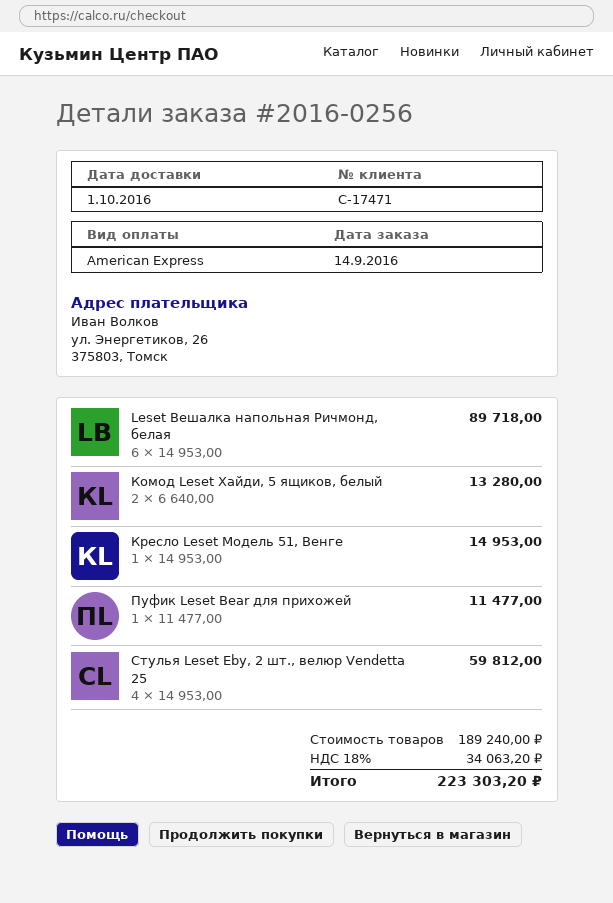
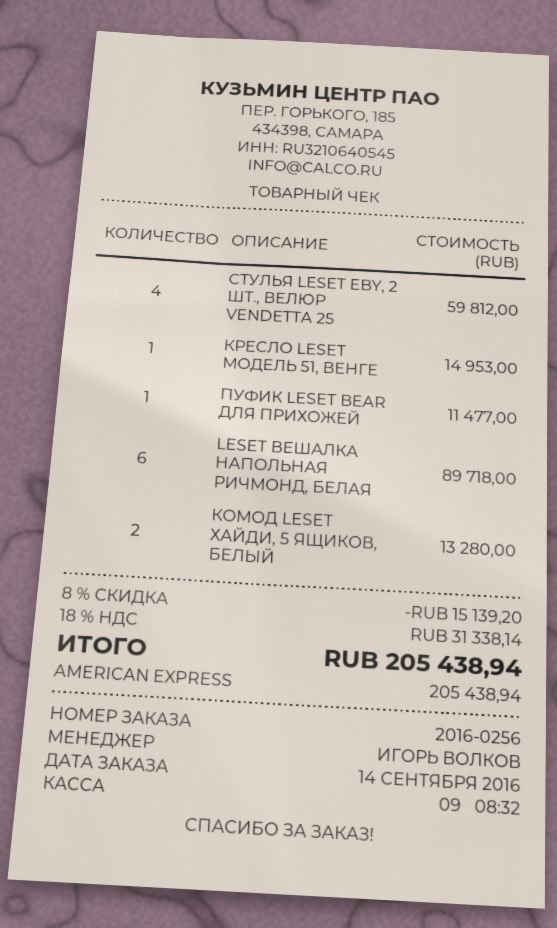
discount: none -> 8% = 15139.20
tax: 18% = 34063.20 -> 18% = 31338.14
total: 223303.20 -> 205438.94

